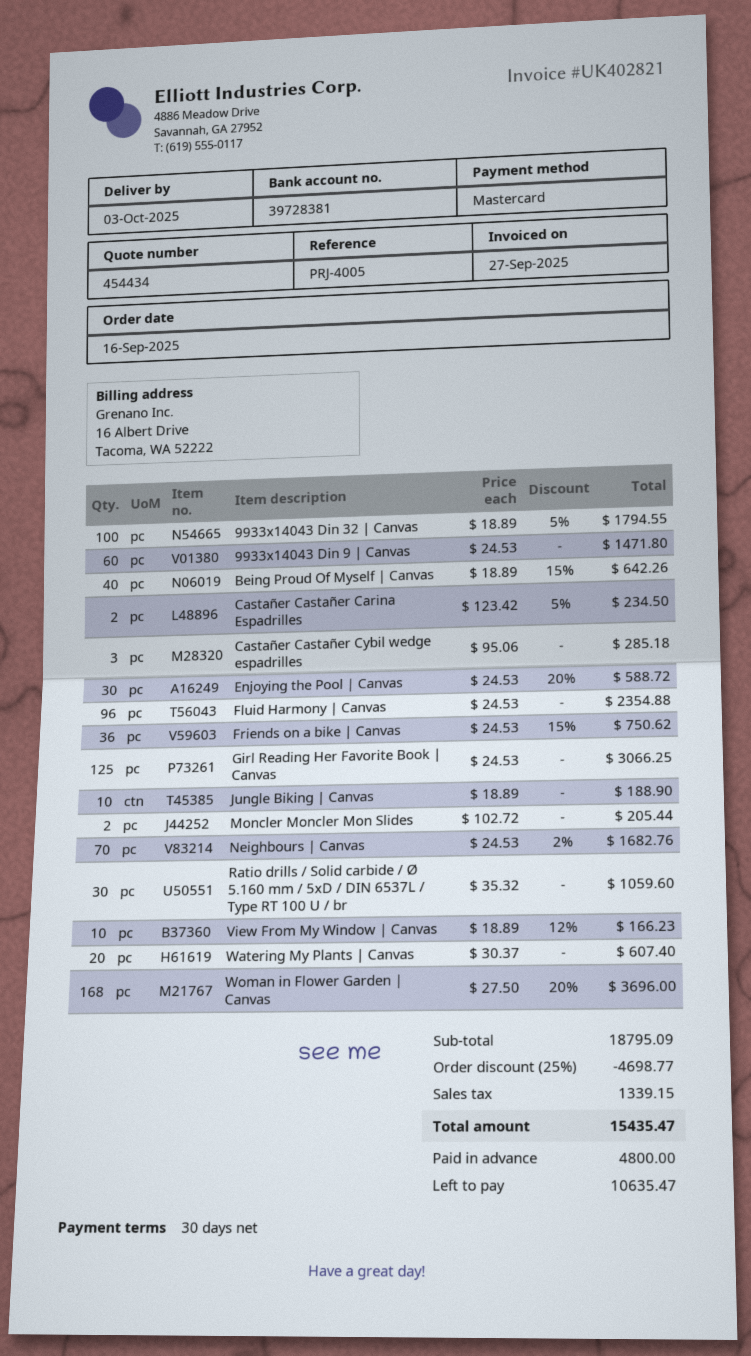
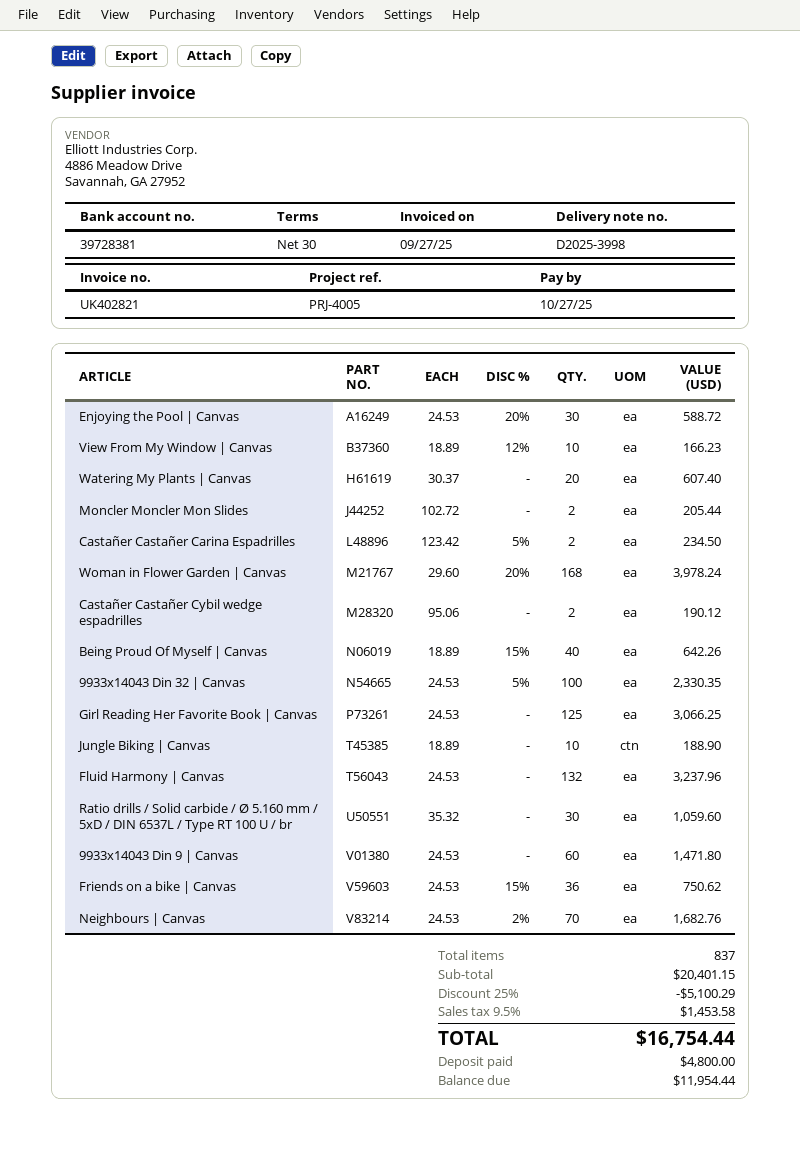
9933x14043 Din 32 | Canvas: 100 x 18.89 - 5% = 1794.55 -> 100 x 24.53 - 5% = 2330.35
Castañer Castañer Cybil wedge espadrilles: 3 x 95.06 = 285.18 -> 2 x 95.06 = 190.12
Fluid Harmony | Canvas: 96 x 24.53 = 2354.88 -> 132 x 24.53 = 3237.96
Woman in Flower Garden | Canvas: 168 x 27.50 - 20% = 3696.00 -> 168 x 29.60 - 20% = 3978.24
subtotal: 18795.09 -> 20401.15
discount: 25% = 4698.77 -> 25% = 5100.29
tax: 1339.15 -> 1453.58
total: 15435.47 -> 16754.44
balance: 10635.47 -> 11954.44

